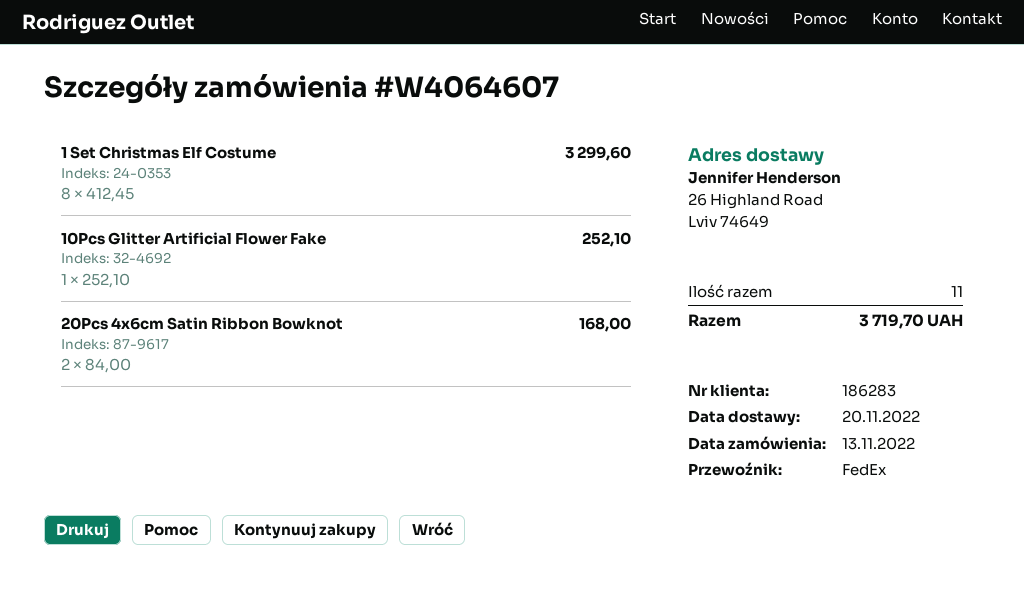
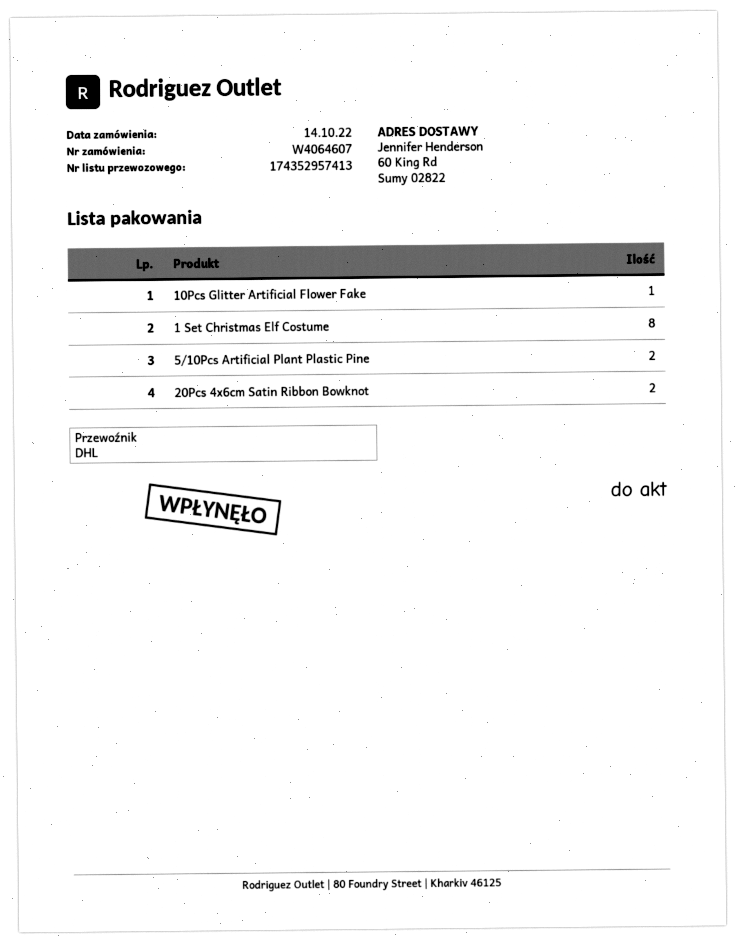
order date: 2022-11-13 -> 2022-10-14
shipping method: FedEx -> DHL
ship to: 26 Highland Road, Lviv 74649 -> 60 King Rd, Sumy 02822
5/10Pcs Artificial Plant Plastic Pine: none -> 2

